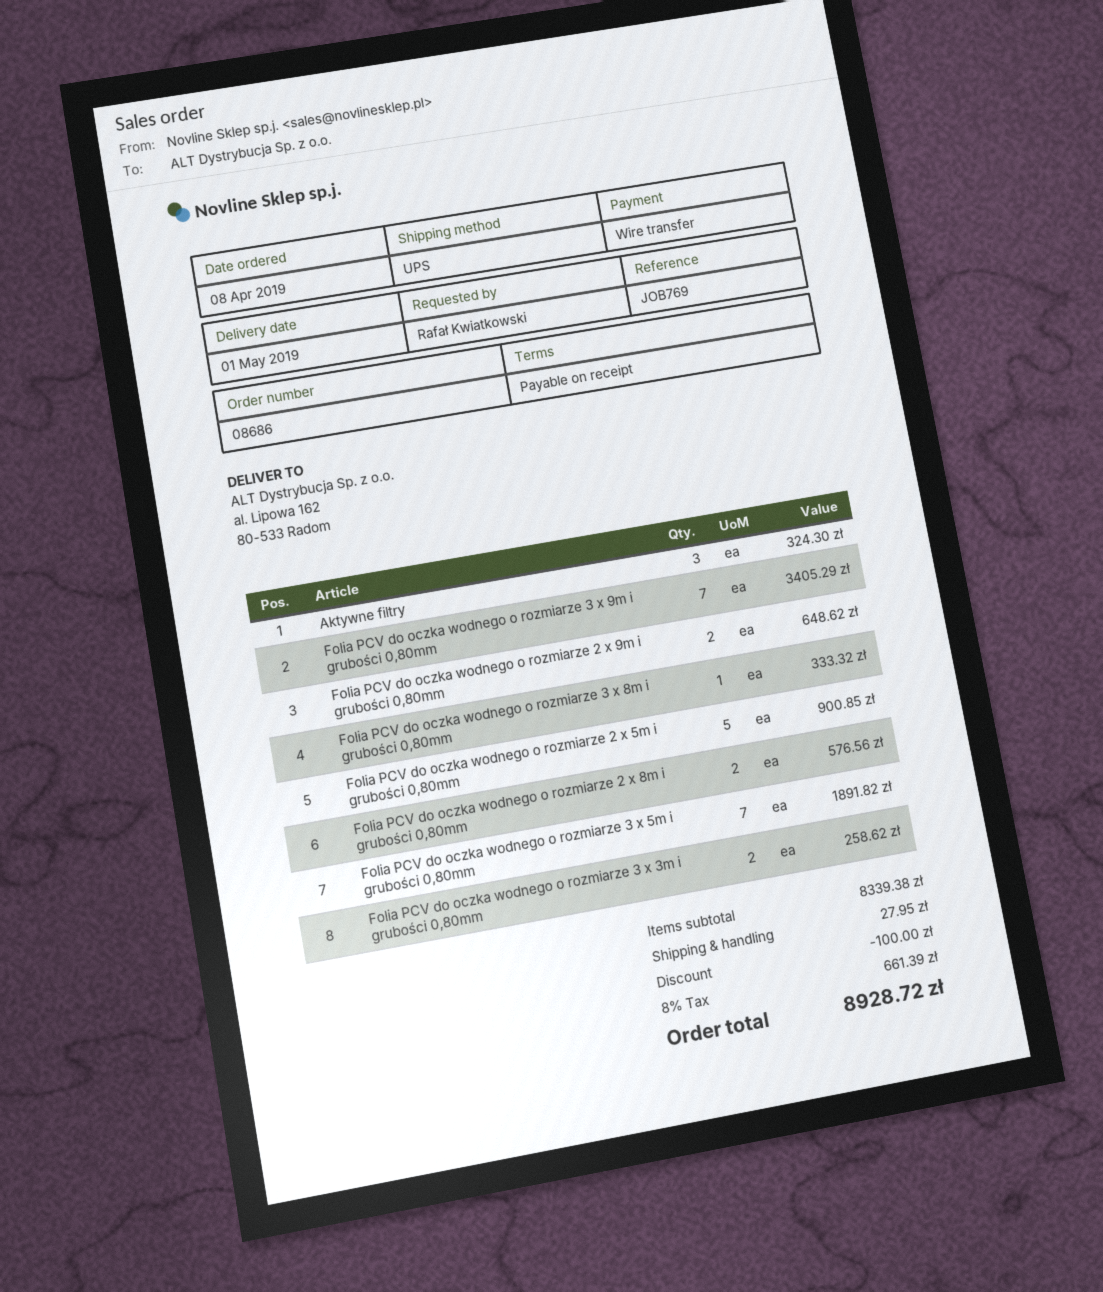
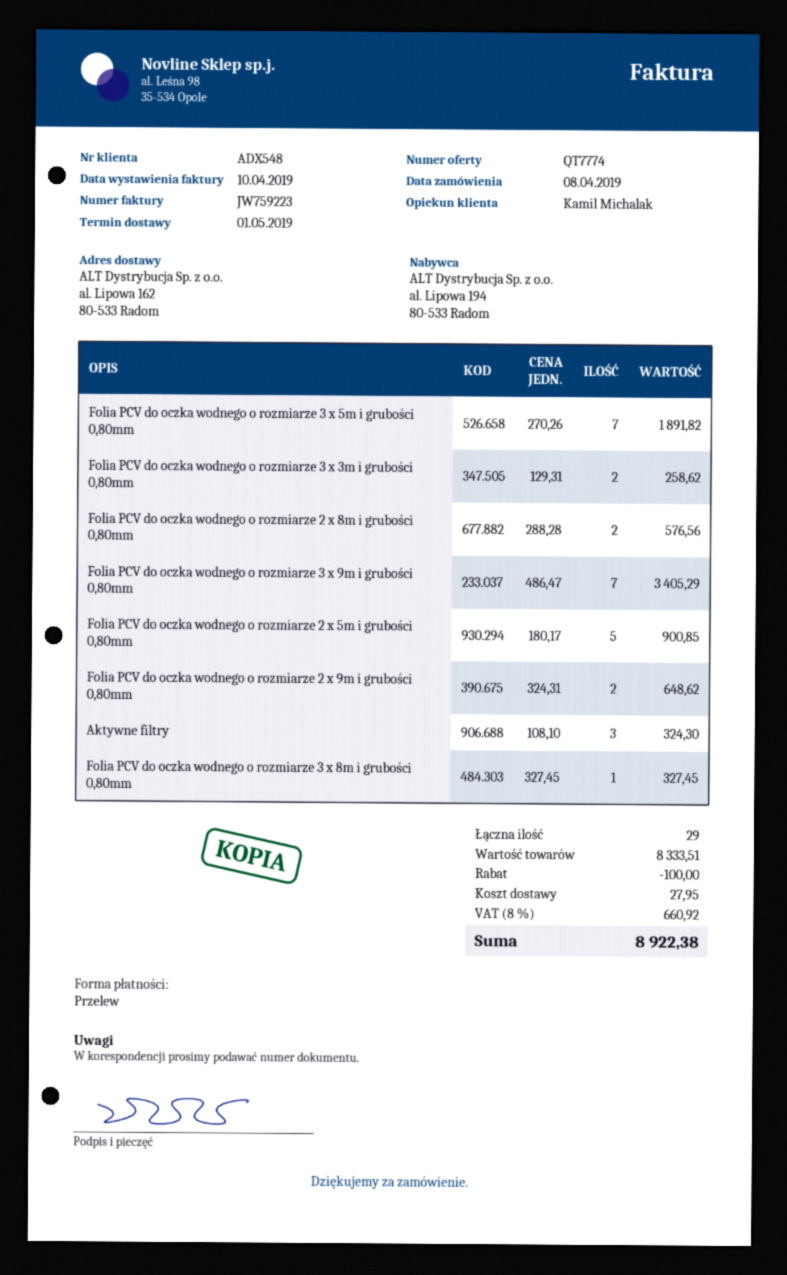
Folia PCV do oczka wodnego o rozmiarze 3 x 8m i grubości 0,80mm: 1 for 333.32 -> 1 for 327.45
subtotal: 8339.38 -> 8333.51
tax: 8% = 661.39 -> 8% = 660.92
total: 8928.72 -> 8922.38

